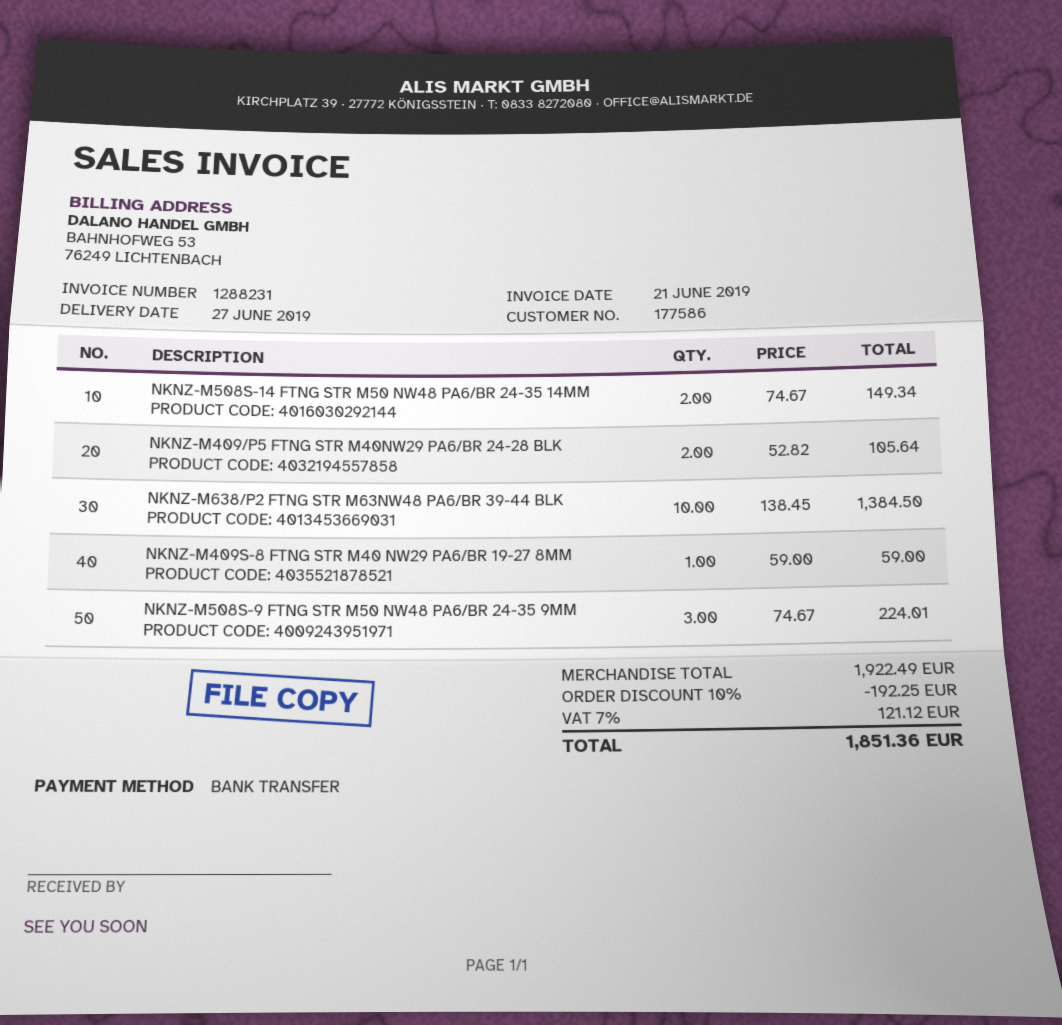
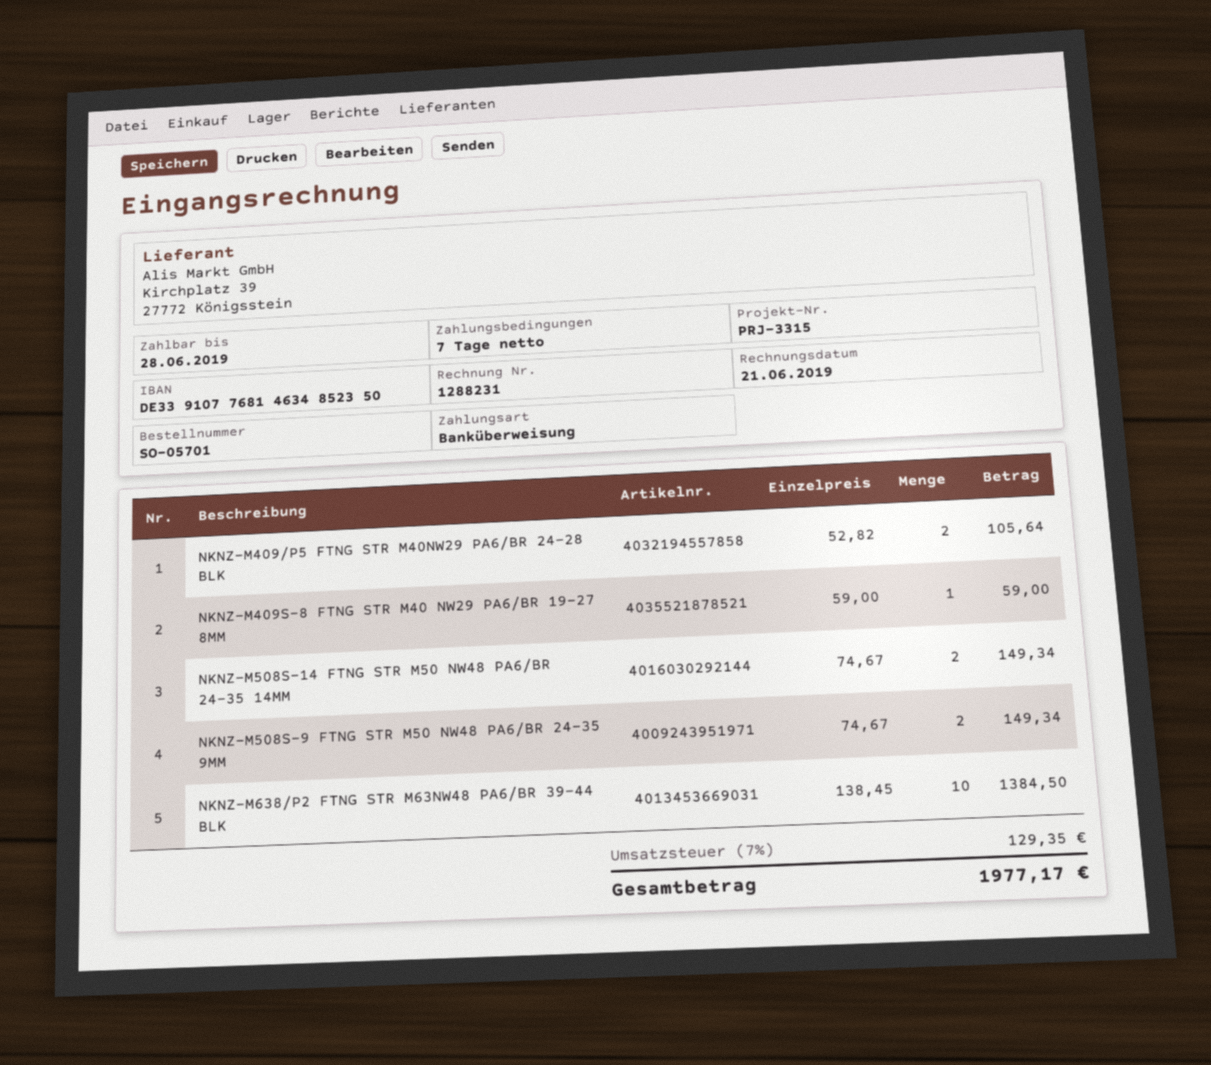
NKNZ-M508S-9 FTNG STR M50 NW48 PA6/BR 24-35 9MM: 3 x 74.67 = 224.01 -> 2 x 74.67 = 149.34
discount: 10% = 192.25 -> none
tax: 7% = 121.12 -> 7% = 129.35
total: 1851.36 -> 1977.17

